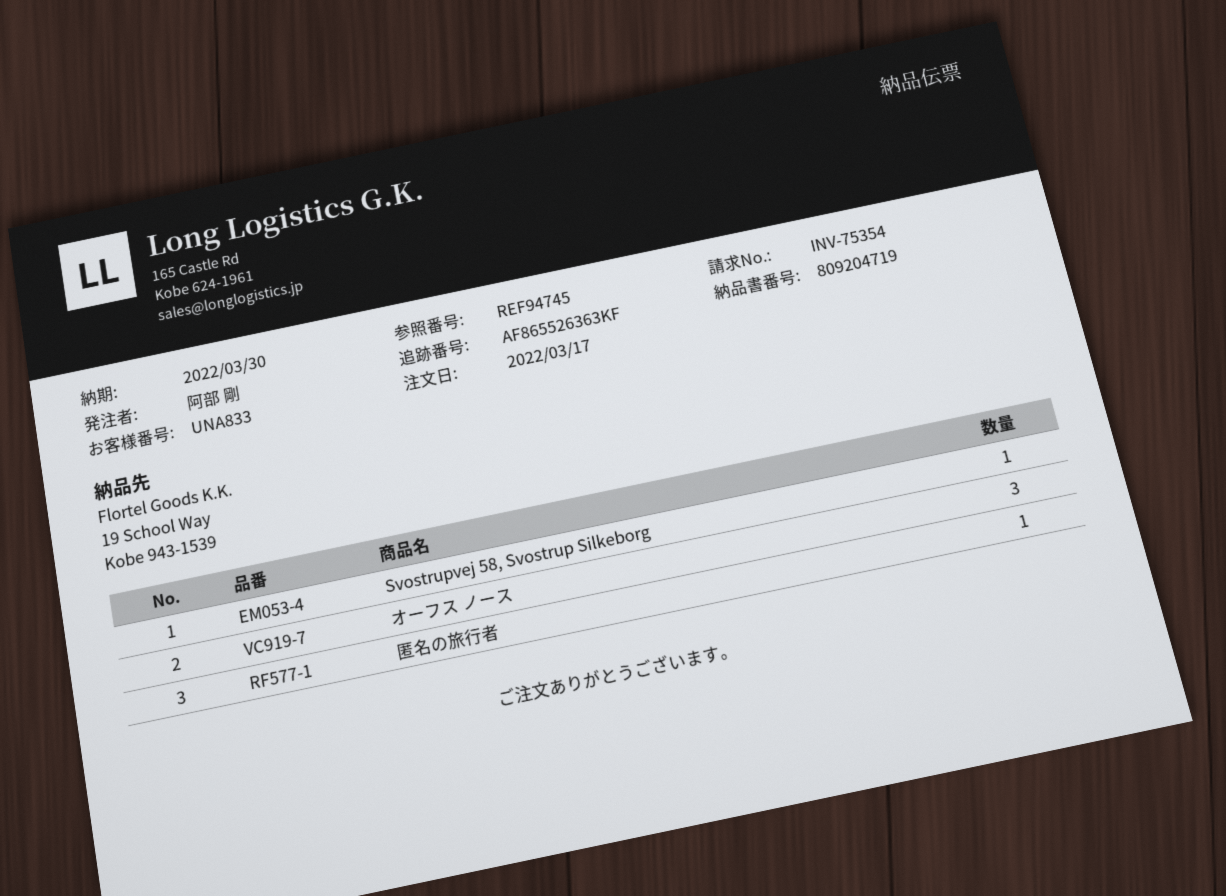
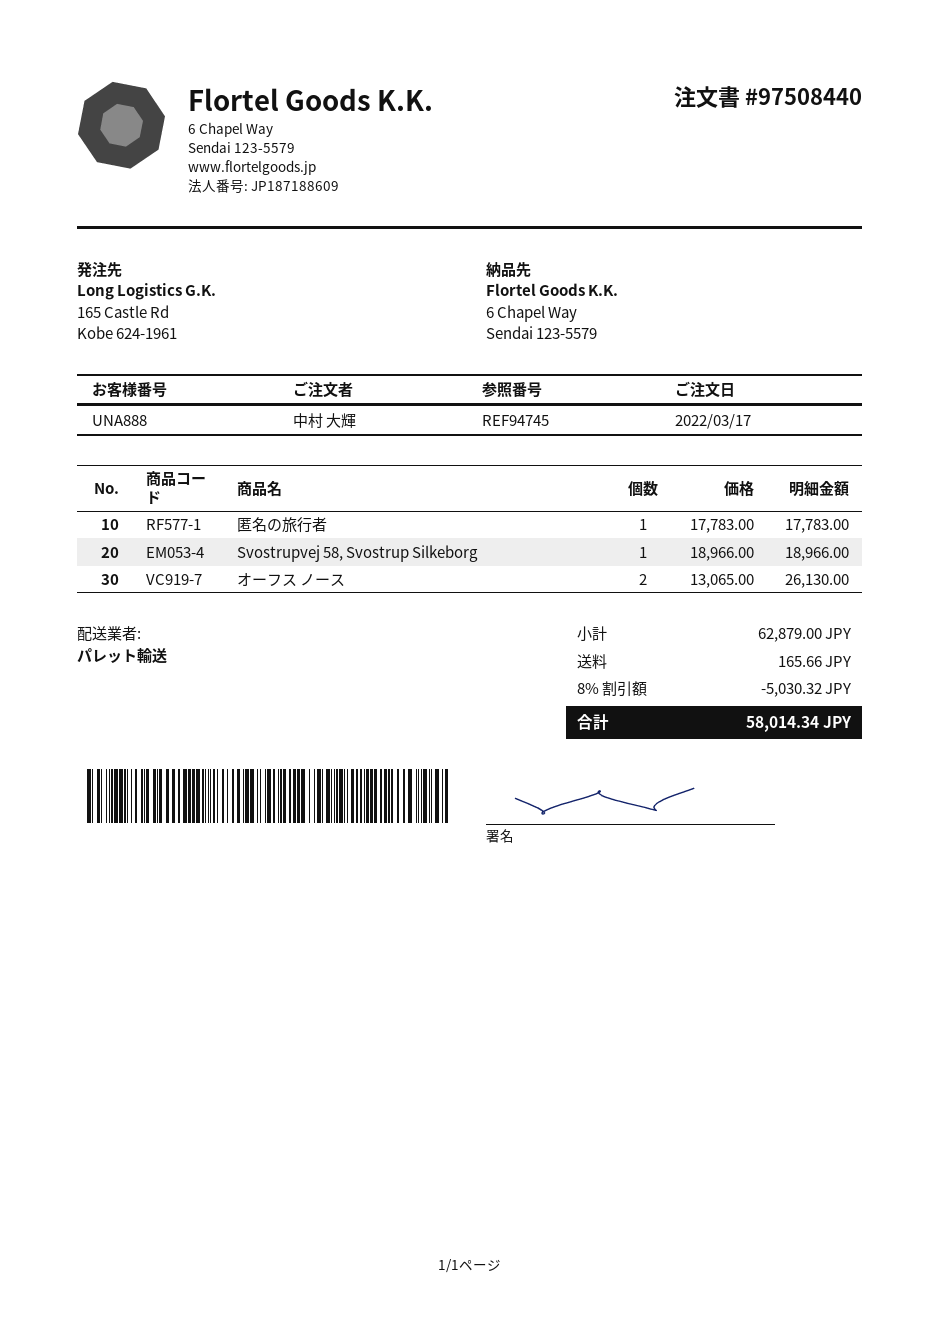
customer number: UNA833 -> UNA888
ordered by: 阿部 剛 -> 中村 大輝
ship to: 19 School Way, Kobe 943-1539 -> 6 Chapel Way, Sendai 123-5579
オーフス ノース: 3 -> 2

